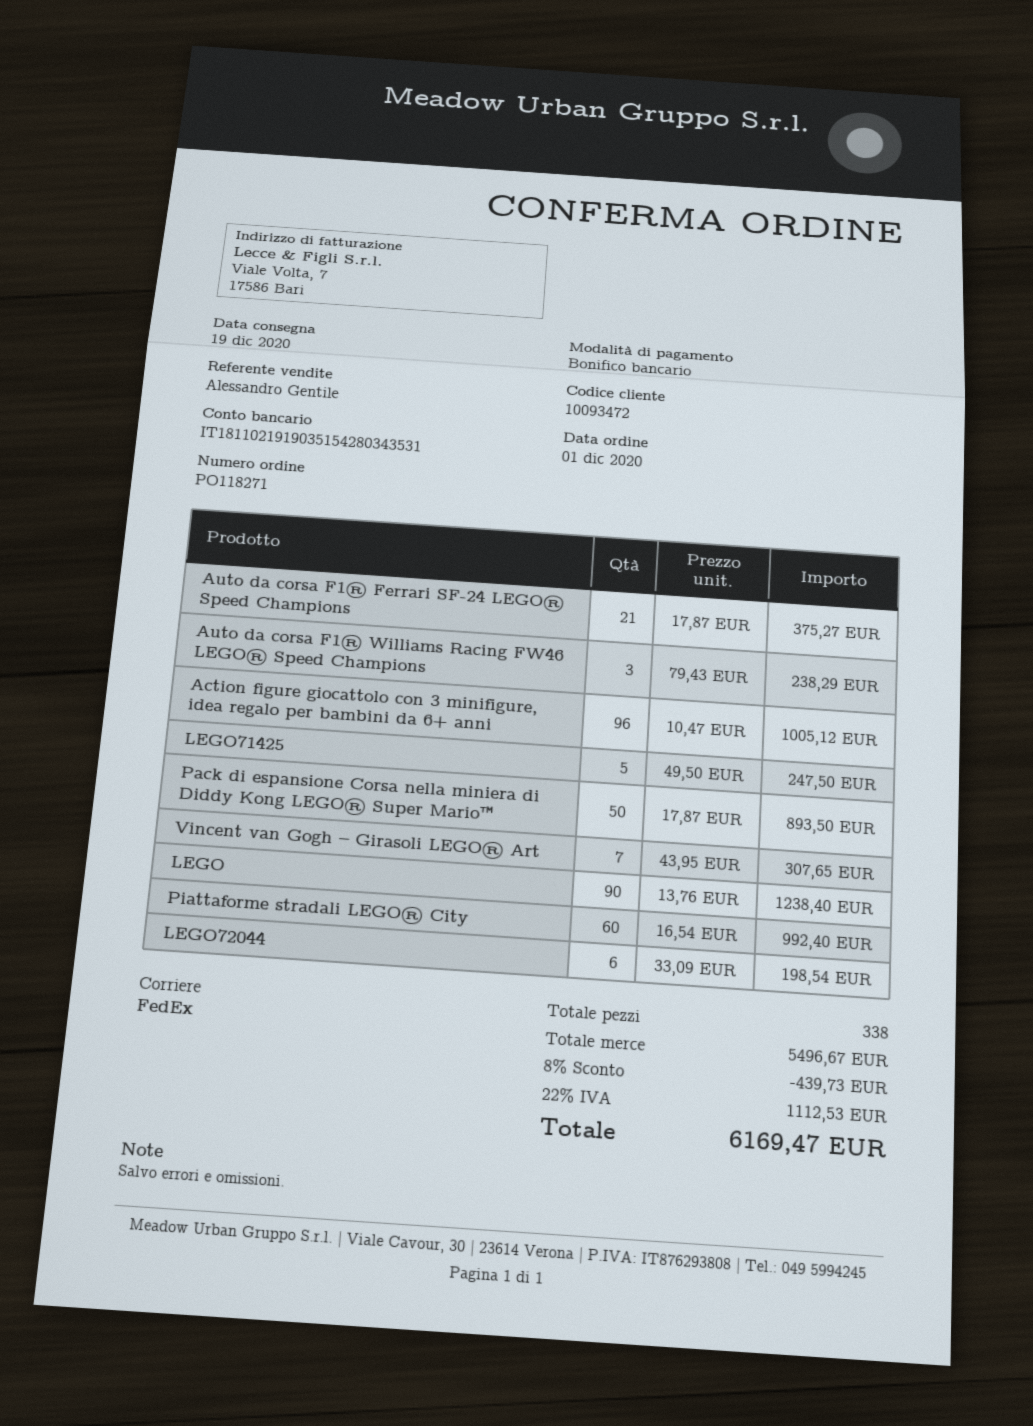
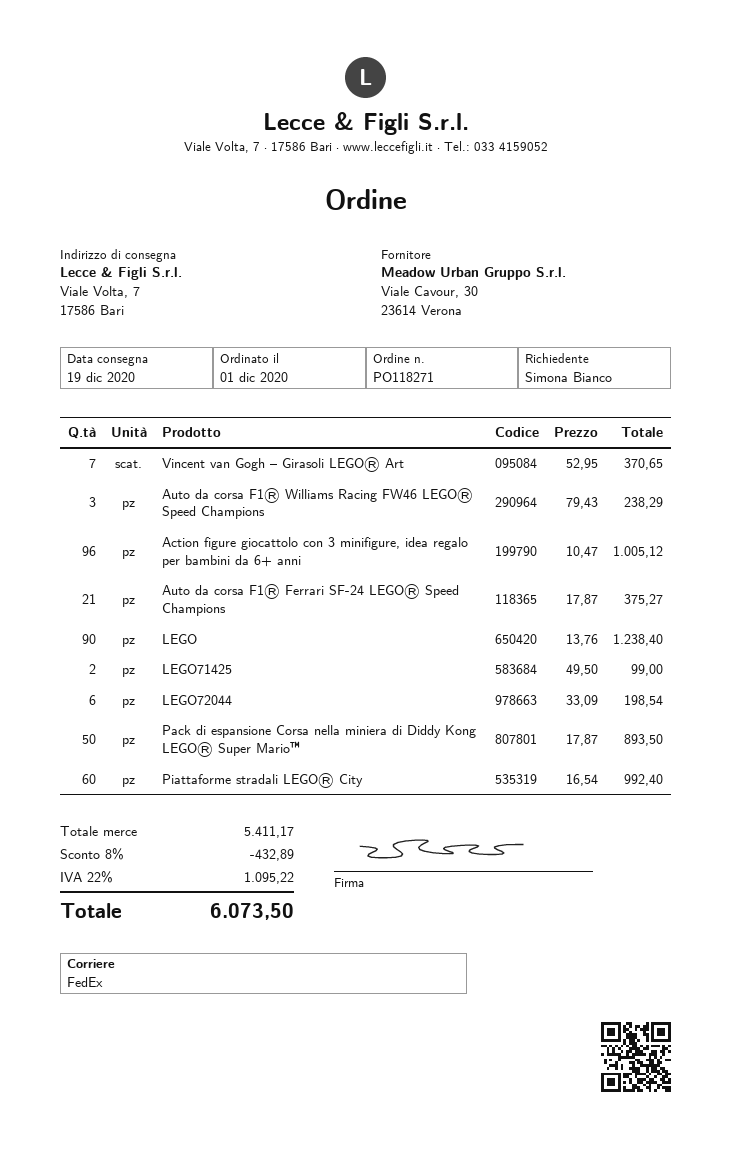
LEGO71425: 5 x 49.50 = 247.50 -> 2 x 49.50 = 99.00
Vincent van Gogh – Girasoli LEGO® Art: 7 x 43.95 = 307.65 -> 7 x 52.95 = 370.65
subtotal: 5496.67 -> 5411.17
discount: 8% = 439.73 -> 8% = 432.89
tax: 22% = 1112.53 -> 22% = 1095.22
total: 6169.47 -> 6073.50

